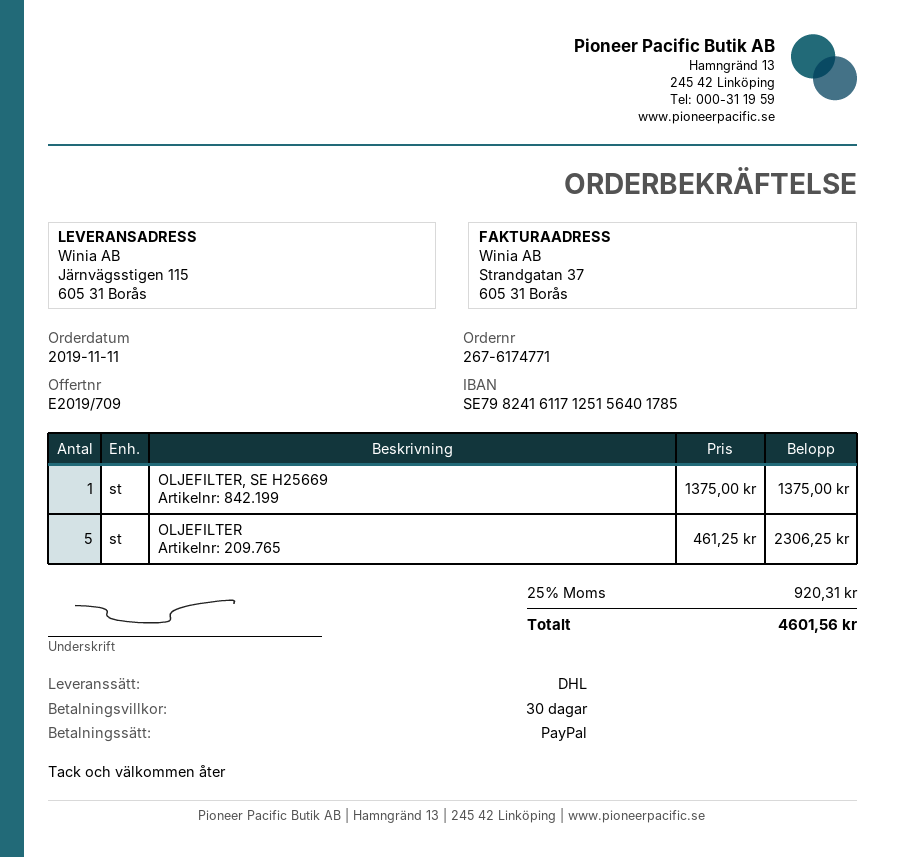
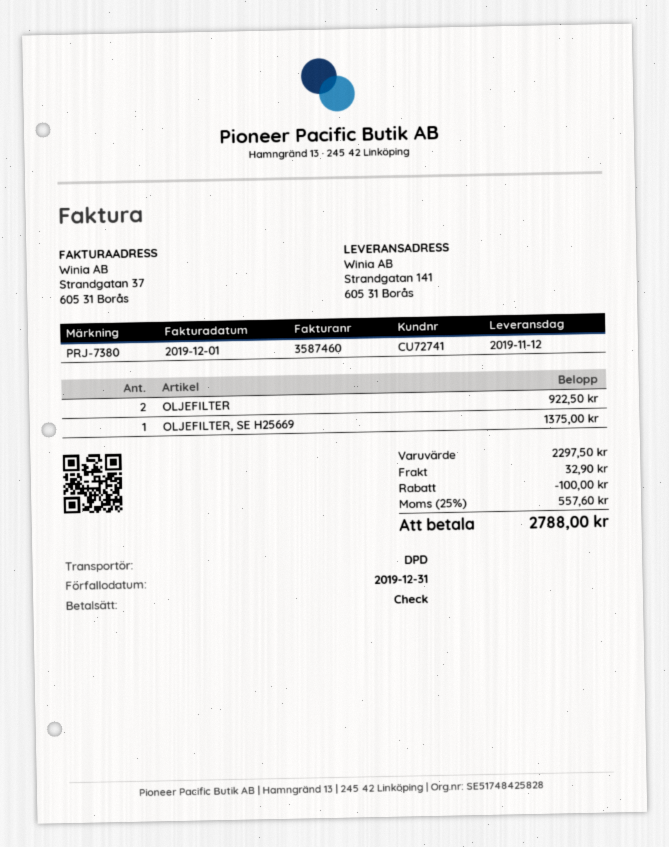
payment method: PayPal -> cheque
shipping method: DHL -> DPD
ship to: Järnvägsstigen 115, 605 31 Borås -> Strandgatan 141, 605 31 Borås
OLJEFILTER: 5 for 2306.25 -> 2 for 922.50
discount: none -> 100.00
shipping: none -> 32.90
tax: 25% = 920.31 -> 25% = 557.60
total: 4601.56 -> 2788.00

